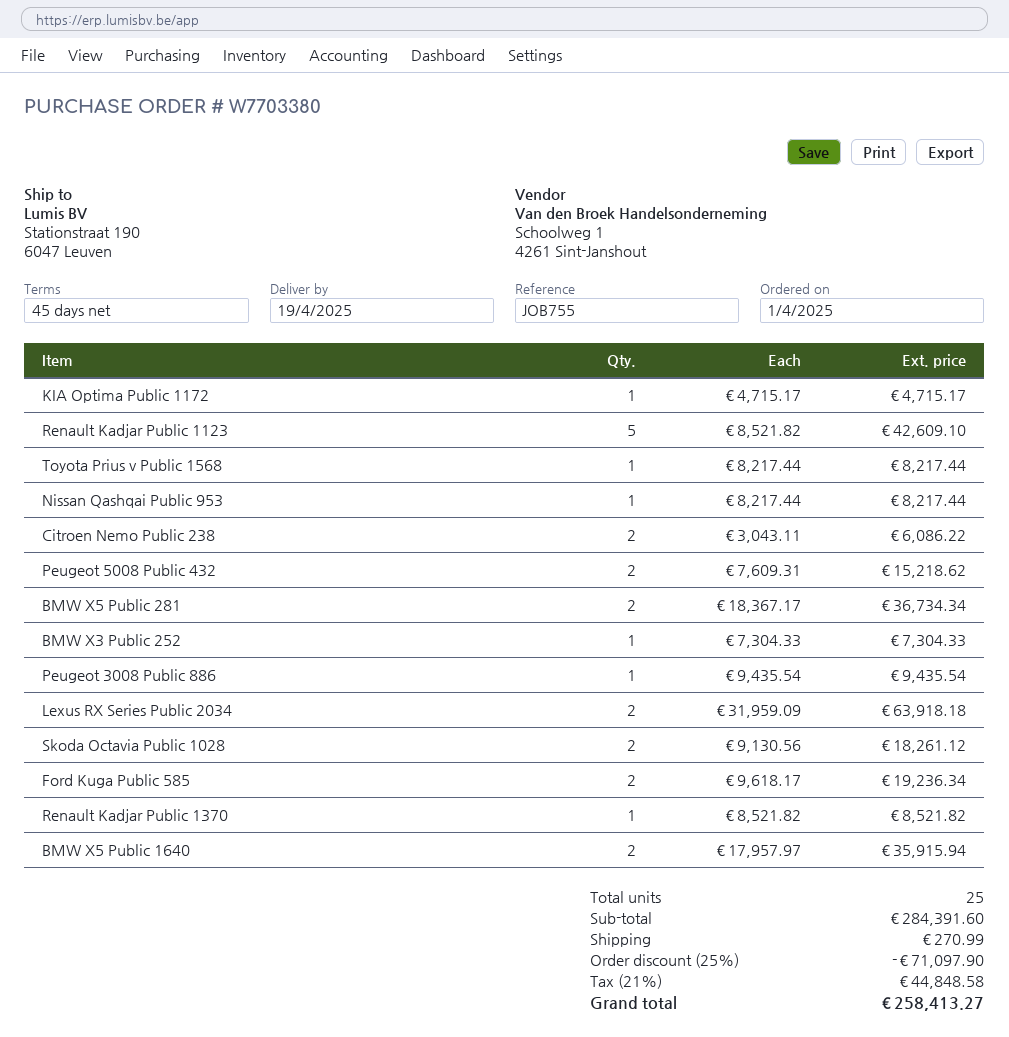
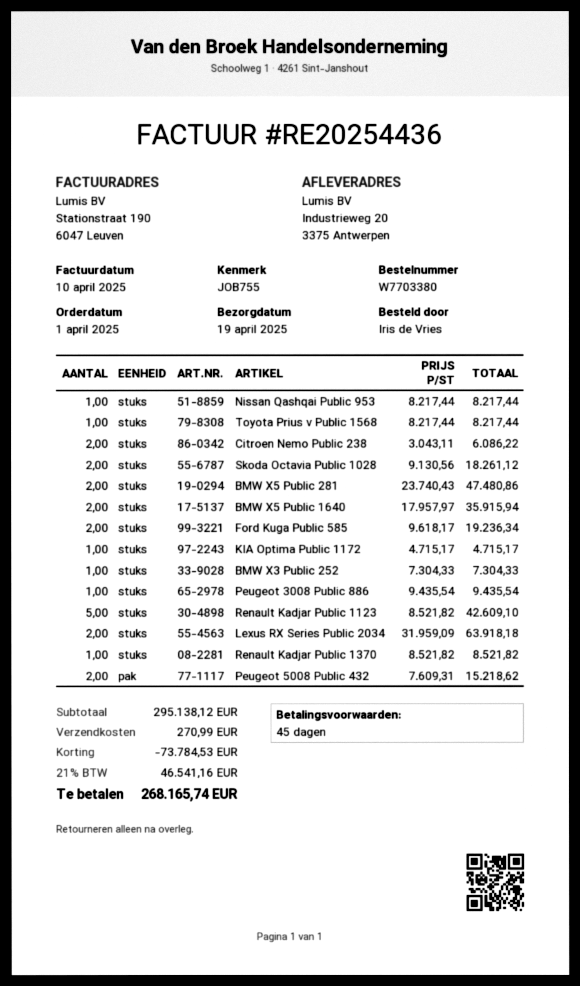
ship to: Stationstraat 190, 6047 Leuven -> Industrieweg 20, 3375 Antwerpen
BMW X5 Public 281: 2 x 18367.17 = 36734.34 -> 2 x 23740.43 = 47480.86
subtotal: 284391.60 -> 295138.12
discount: 71097.90 -> 73784.53
tax: 21% = 44848.58 -> 21% = 46541.16
total: 258413.27 -> 268165.74

